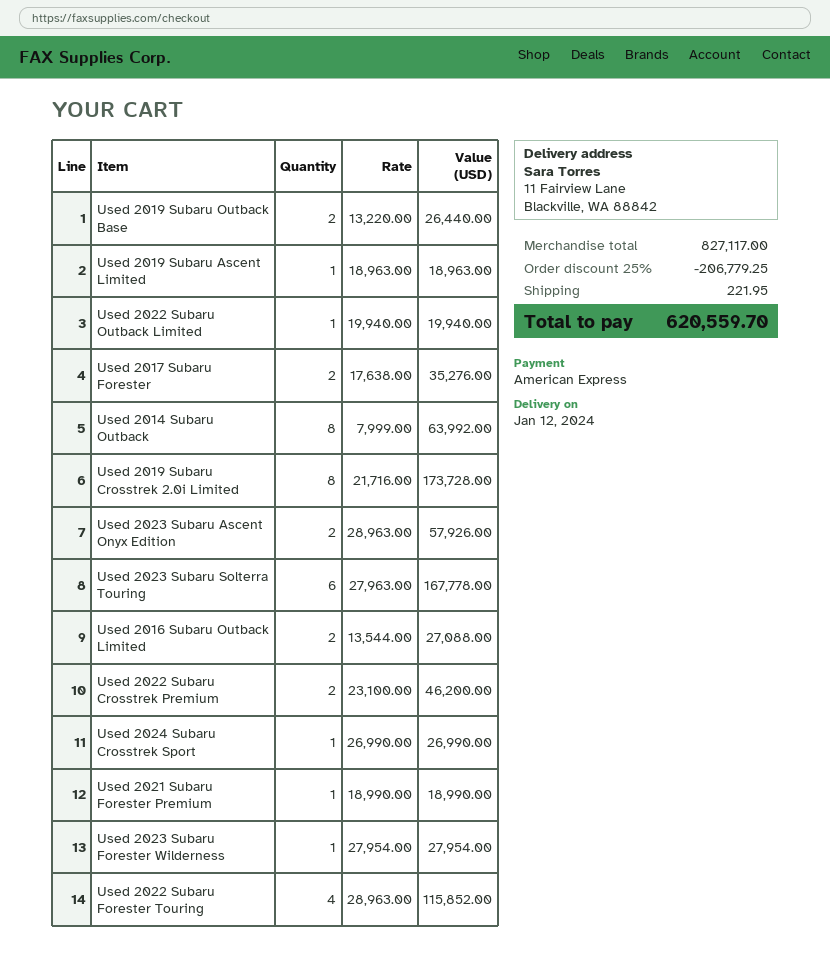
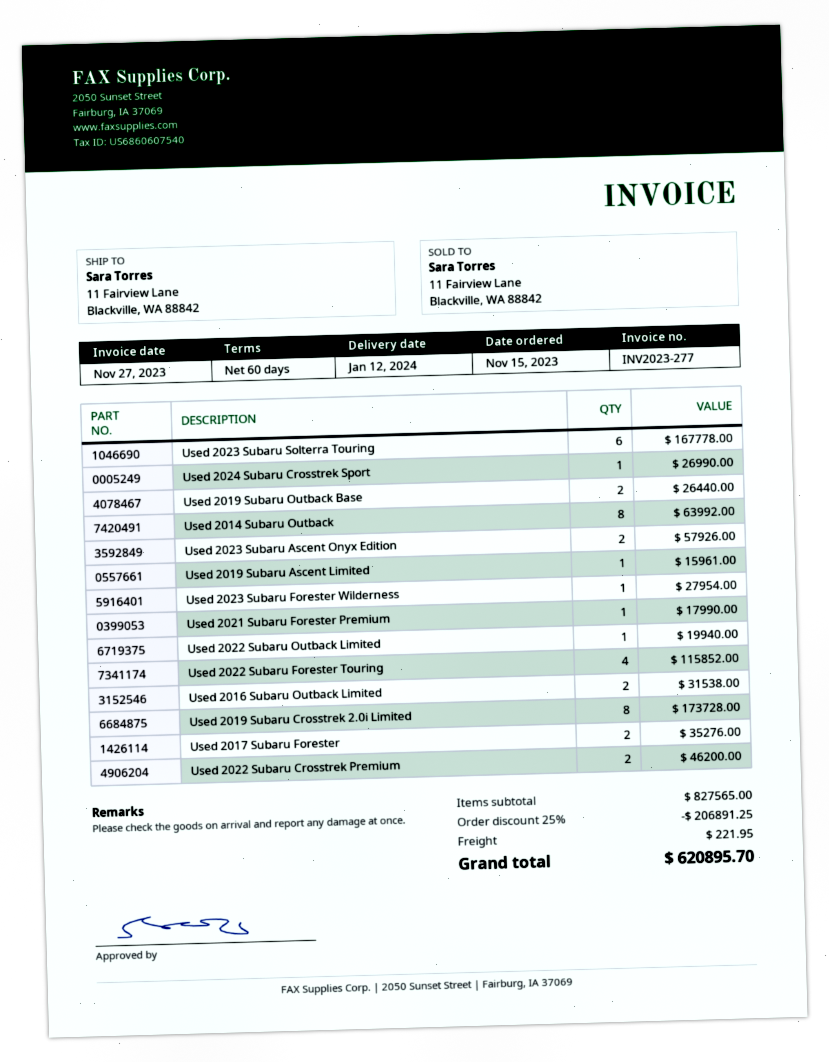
Used 2019 Subaru Ascent Limited: 1 for 18963.00 -> 1 for 15961.00
Used 2016 Subaru Outback Limited: 2 for 27088.00 -> 2 for 31538.00
Used 2021 Subaru Forester Premium: 1 for 18990.00 -> 1 for 17990.00
subtotal: 827117.00 -> 827565.00
discount: 25% = 206779.25 -> 25% = 206891.25
total: 620559.70 -> 620895.70

